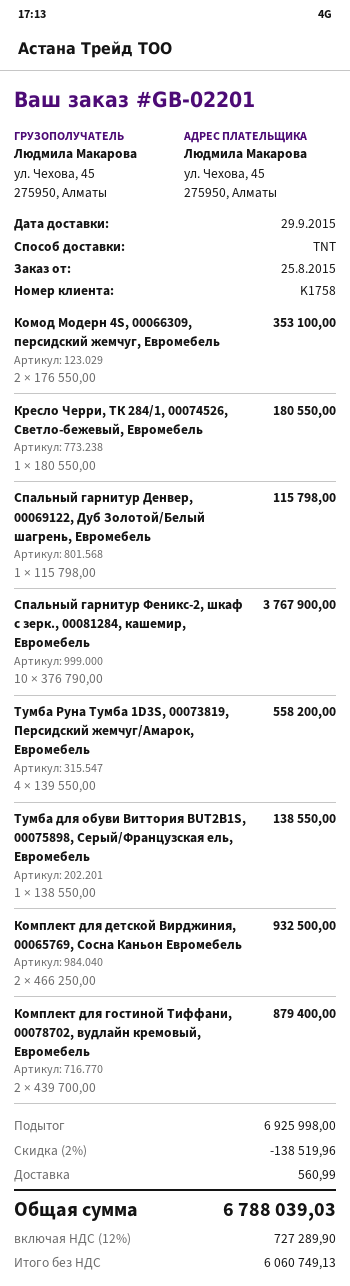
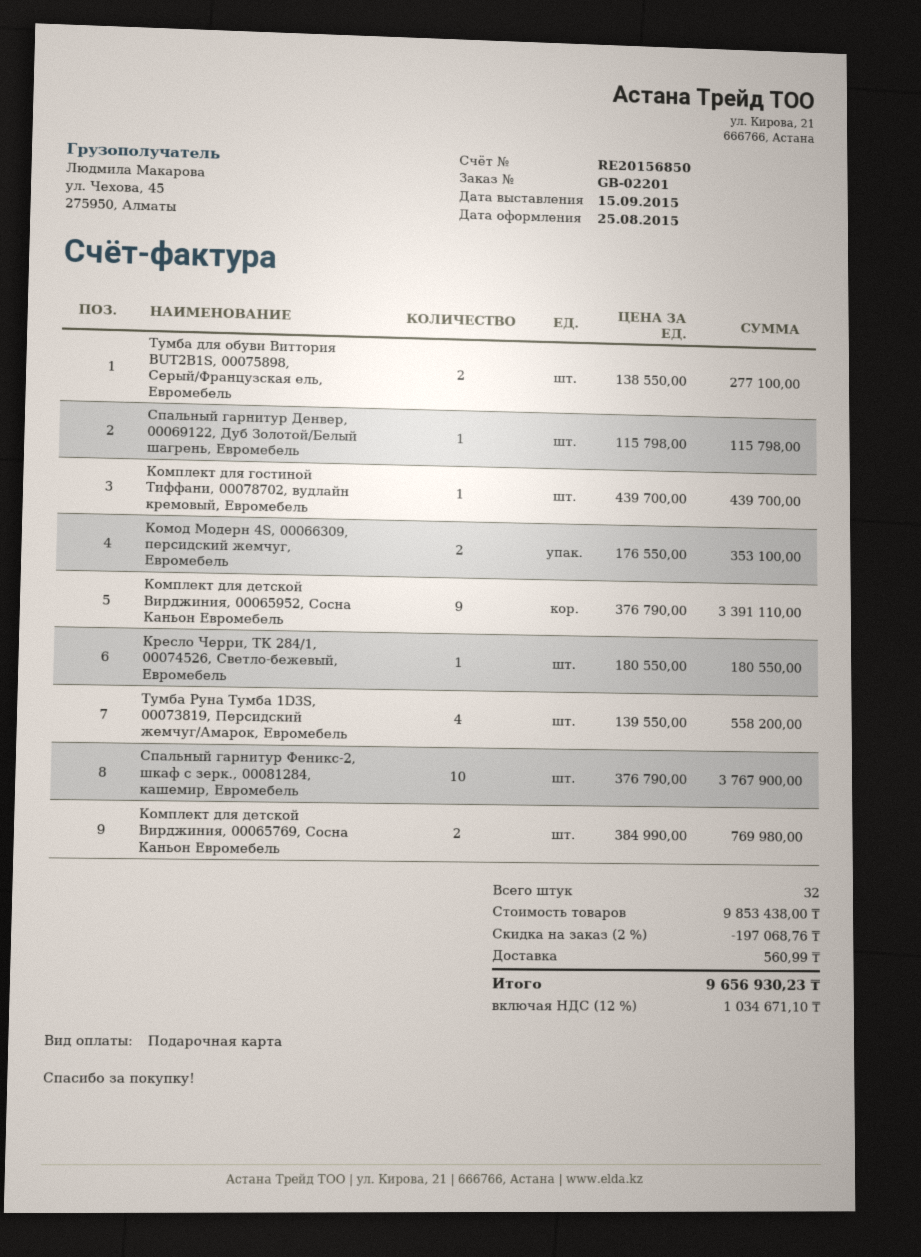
Тумба для обуви Виттория BUT2B1S, 00075898, Серый/Французская ель, Евромебель: 1 x 138550.00 = 138550.00 -> 2 x 138550.00 = 277100.00
Комплект для детской Вирджиния, 00065769, Сосна Каньон Евромебель: 2 x 466250.00 = 932500.00 -> 2 x 384990.00 = 769980.00
Комплект для гостиной Тиффани, 00078702, вудлайн кремовый, Евромебель: 2 x 439700.00 = 879400.00 -> 1 x 439700.00 = 439700.00
Комплект для детской Вирджиния, 00065952, Сосна Каньон Евромебель: none -> 9 x 376790.00 = 3391110.00
subtotal: 6925998.00 -> 9853438.00
discount: 2% = 138519.96 -> 2% = 197068.76
tax: 12% = 727289.90 -> 12% = 1034671.10
total: 6788039.03 -> 9656930.23

